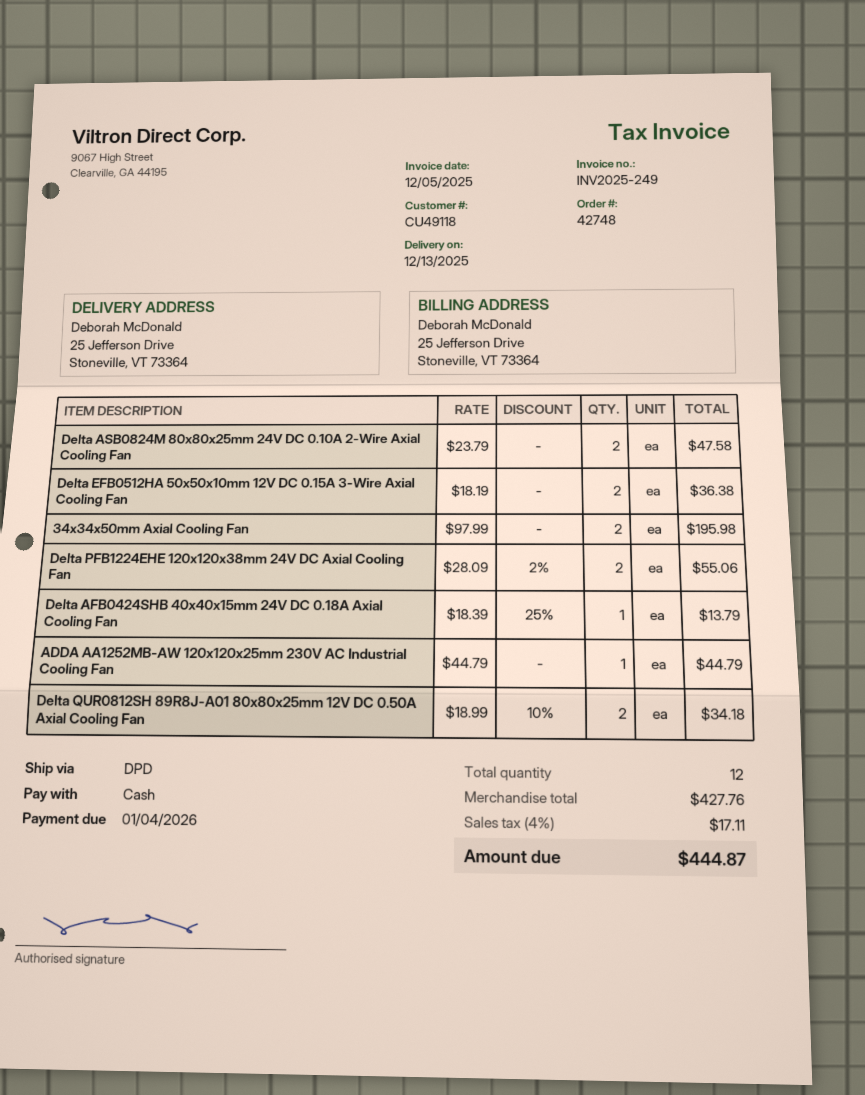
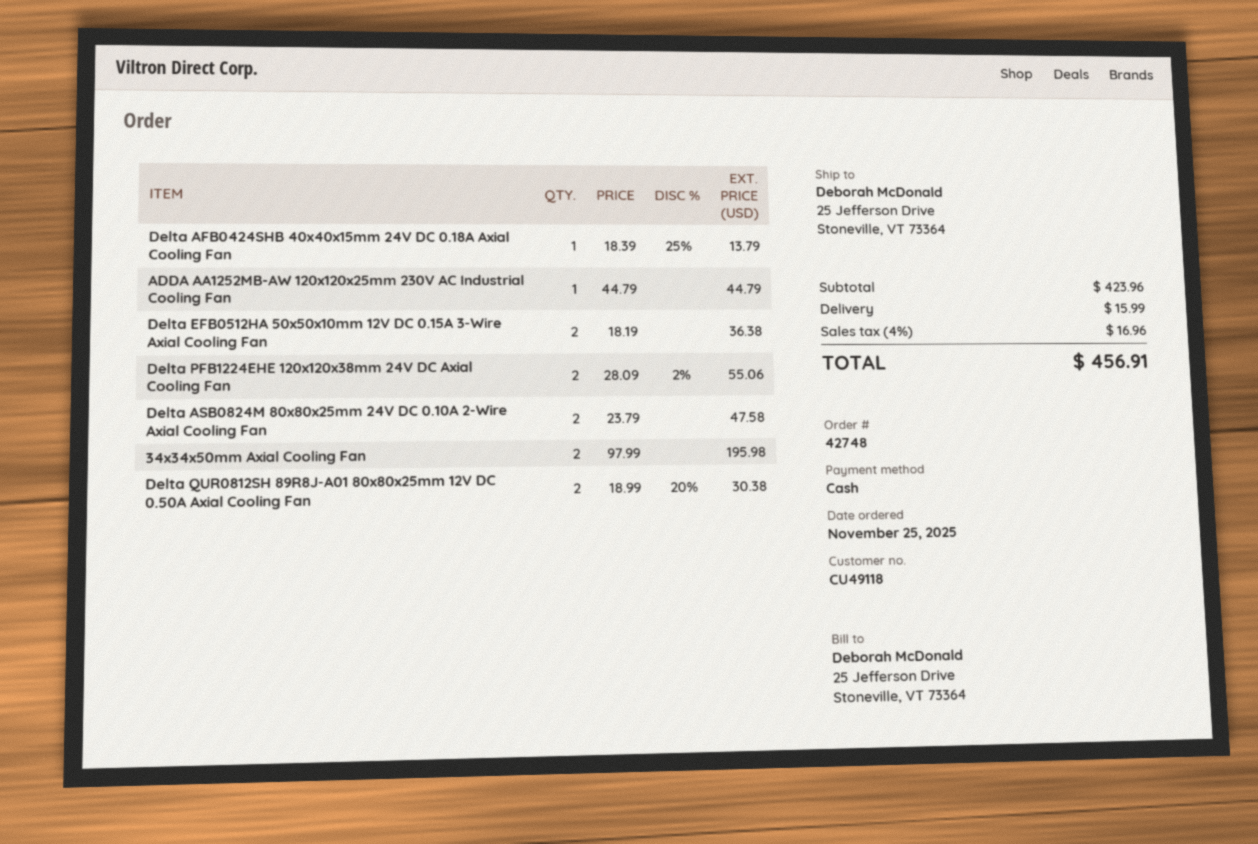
Delta QUR0812SH 89R8J-A01 80x80x25mm 12V DC 0.50A Axial Cooling Fan: 2 x 18.99 - 10% = 34.18 -> 2 x 18.99 - 20% = 30.38
subtotal: 427.76 -> 423.96
shipping: none -> 15.99
tax: 4% = 17.11 -> 4% = 16.96
total: 444.87 -> 456.91

